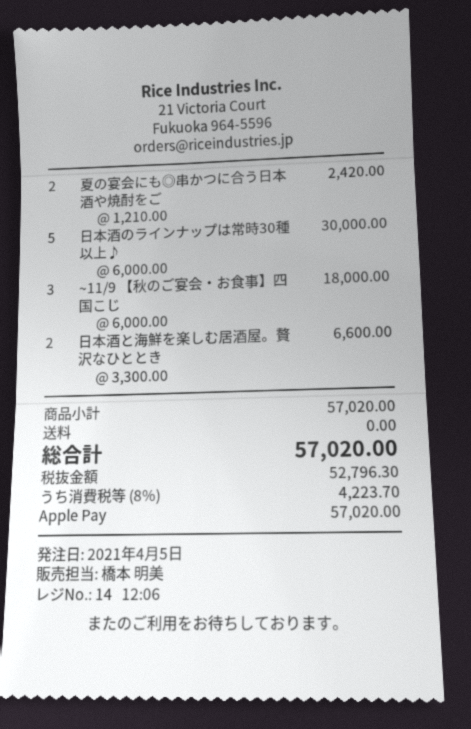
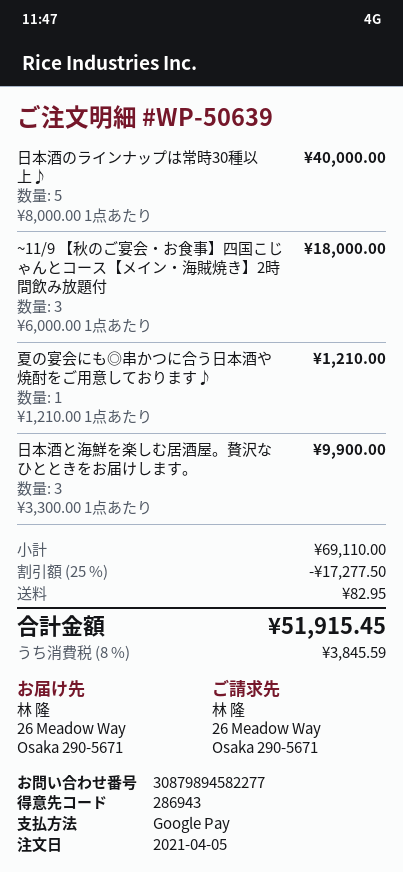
payment method: Apple Pay -> Google Pay
夏の宴会にも◎串かつに合う日本酒や焼酎をご: 2 x 1210.00 = 2420.00 -> 1 x 1210.00 = 1210.00
日本酒のラインナップは常時30種以上♪: 5 x 6000.00 = 30000.00 -> 5 x 8000.00 = 40000.00
日本酒と海鮮を楽しむ居酒屋。贅沢なひととき: 2 x 3300.00 = 6600.00 -> 3 x 3300.00 = 9900.00
subtotal: 57020.00 -> 69110.00
discount: none -> 25% = 17277.50
shipping: 0.00 -> 82.95
tax: 8% = 4223.70 -> 8% = 3845.59
total: 57020.00 -> 51915.45

